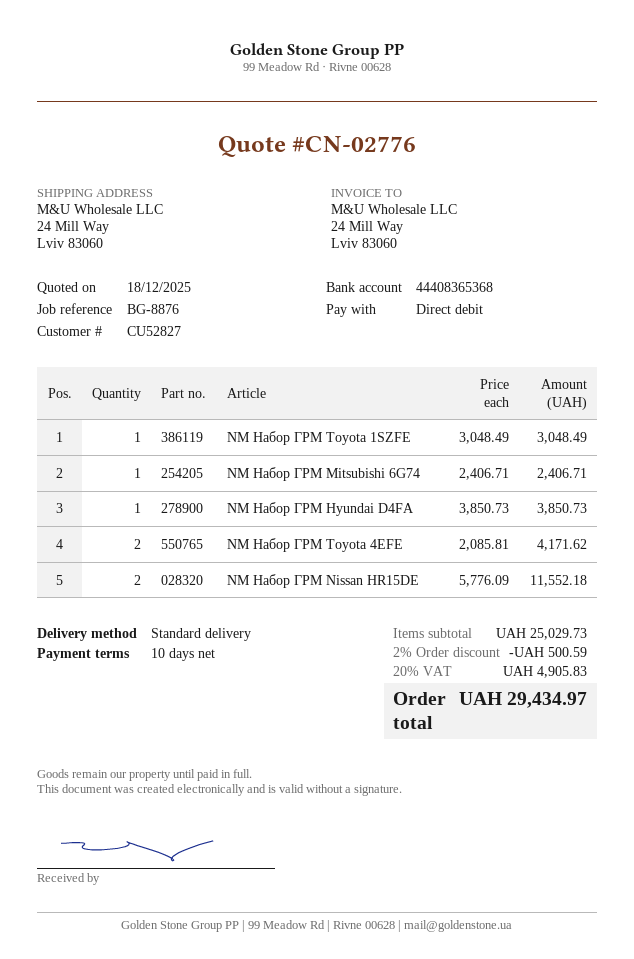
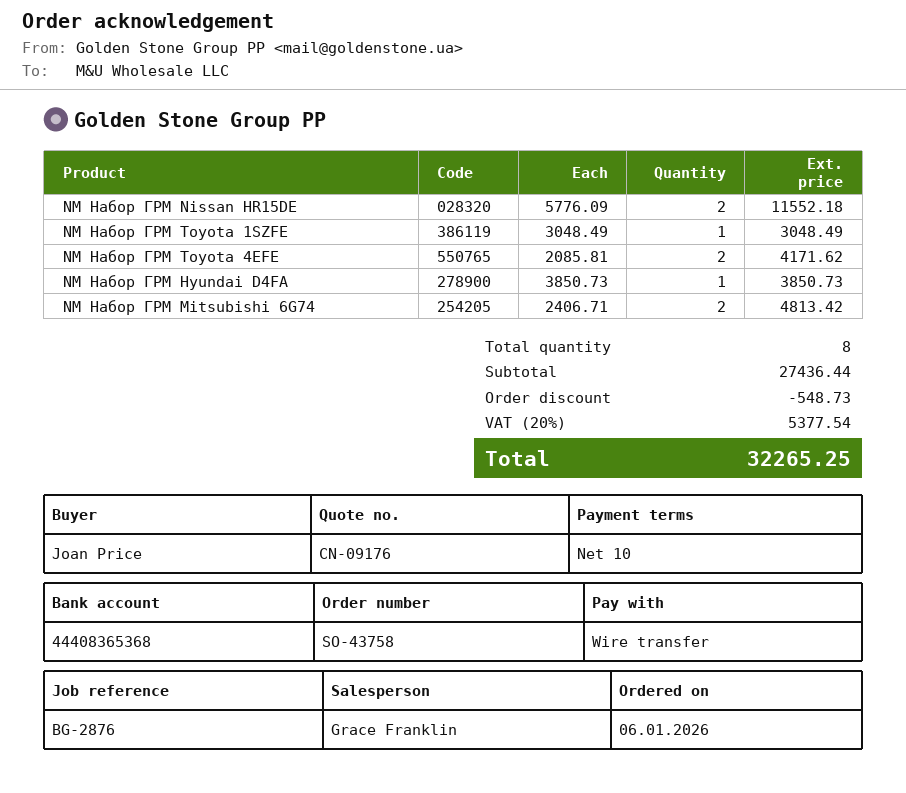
quote number: CN-02776 -> CN-09176
reference: BG-8876 -> BG-2876
payment method: direct debit -> bank transfer
NM Набор ГРМ Mitsubishi 6G74: 1 x 2406.71 = 2406.71 -> 2 x 2406.71 = 4813.42
subtotal: 25029.73 -> 27436.44
discount: 500.59 -> 548.73
tax: 20% = 4905.83 -> 20% = 5377.54
total: 29434.97 -> 32265.25

